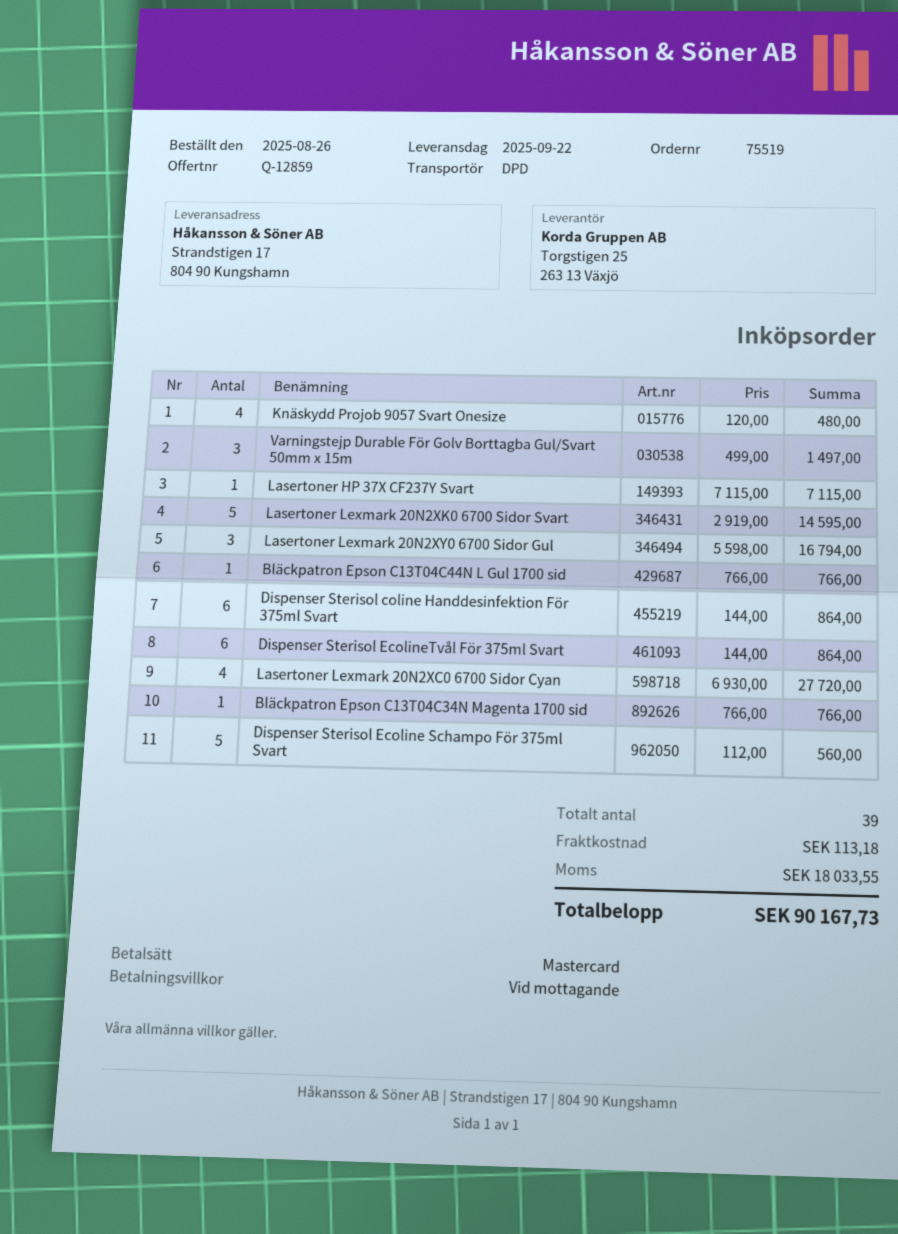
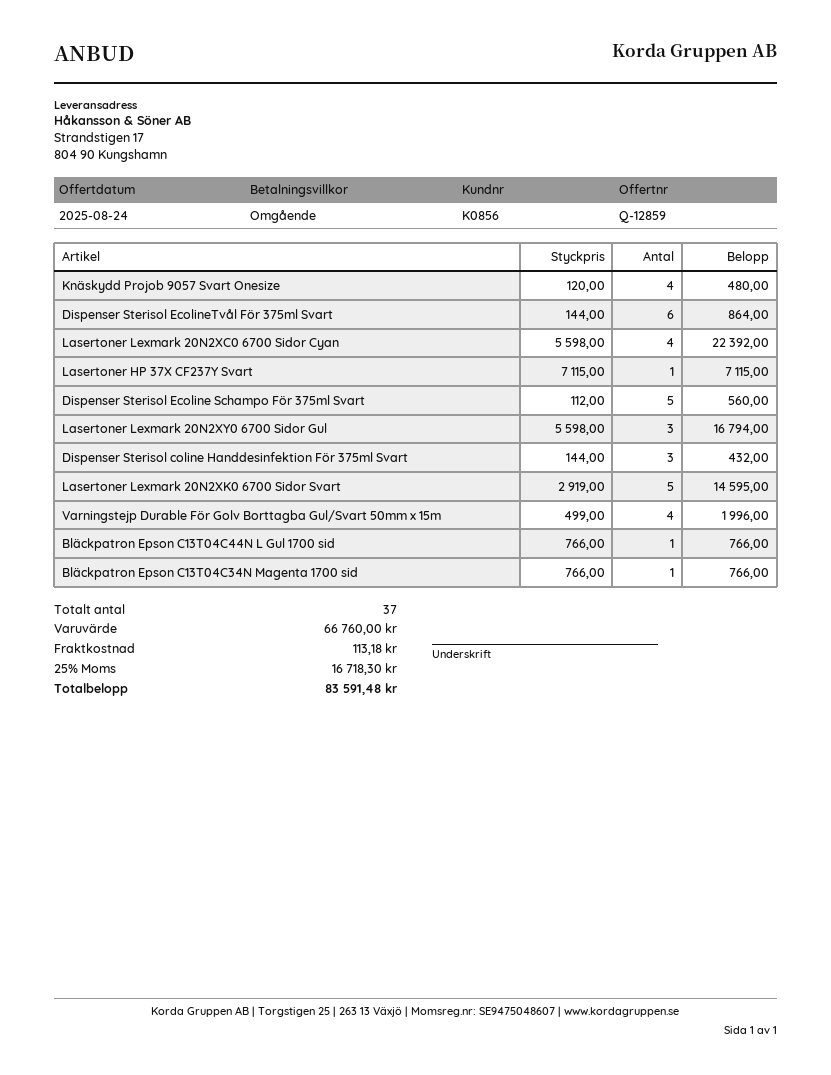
Varningstejp Durable För Golv Borttagba Gul/Svart 50mm x 15m: 3 x 499.00 = 1497.00 -> 4 x 499.00 = 1996.00
Dispenser Sterisol coline Handdesinfektion För 375ml Svart: 6 x 144.00 = 864.00 -> 3 x 144.00 = 432.00
Lasertoner Lexmark 20N2XC0 6700 Sidor Cyan: 4 x 6930.00 = 27720.00 -> 4 x 5598.00 = 22392.00
total quantity: 39 -> 37
tax: 18033.55 -> 16718.30
total: 90167.73 -> 83591.48

